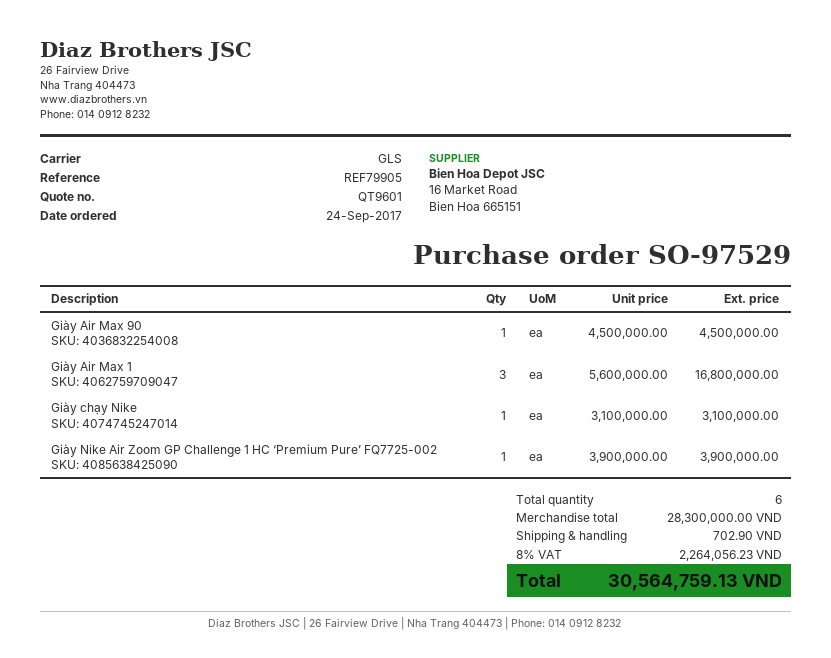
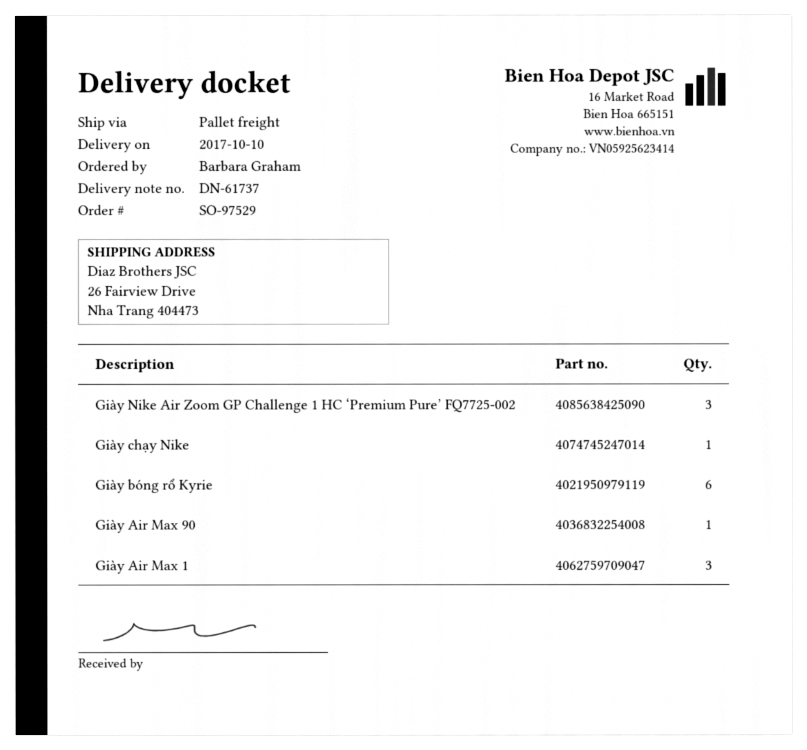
shipping method: GLS -> pallet freight
Giày Nike Air Zoom GP Challenge 1 HC ‘Premium Pure’ FQ7725-002: 1 -> 3
Giày bóng rổ Kyrie: none -> 6

